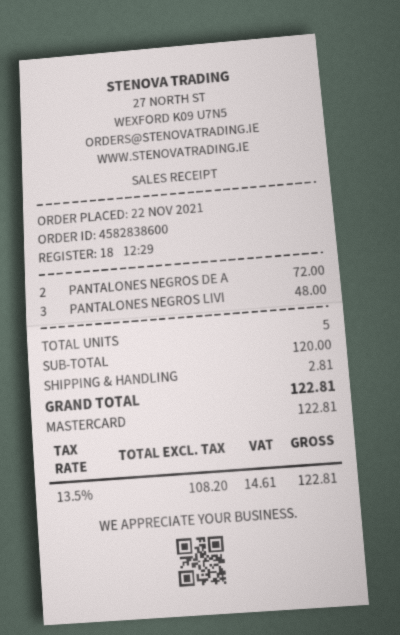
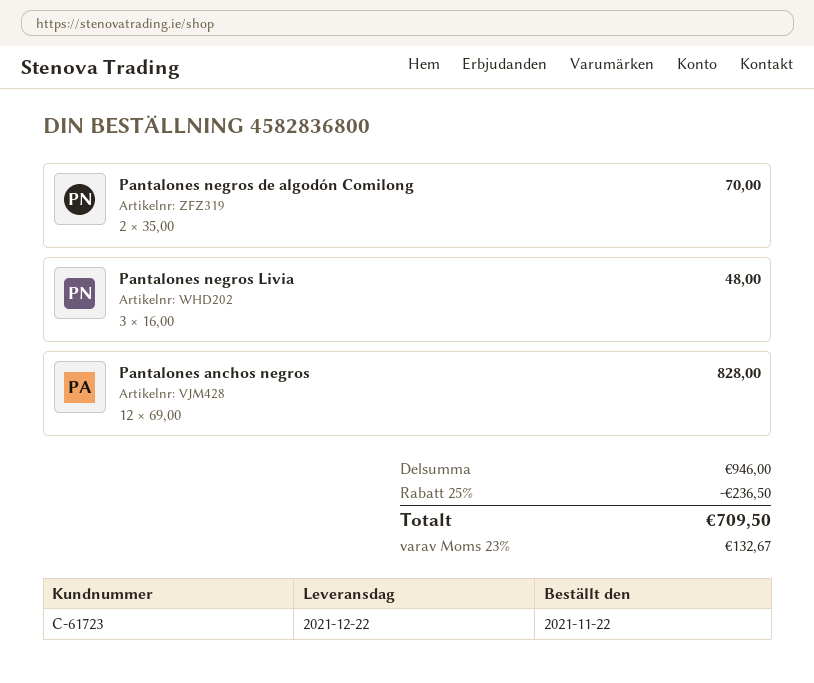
order number: 4582838600 -> 4582836800
PANTALONES NEGROS DE A: 2 for 72.00 -> 2 for 70.00
Pantalones anchos negros: none -> 12 for 828.00
subtotal: 120.00 -> 946.00
discount: none -> 25% = 236.50
shipping: 2.81 -> none
tax: 13.5% = 14.61 -> 23% = 132.67
total: 122.81 -> 709.50

